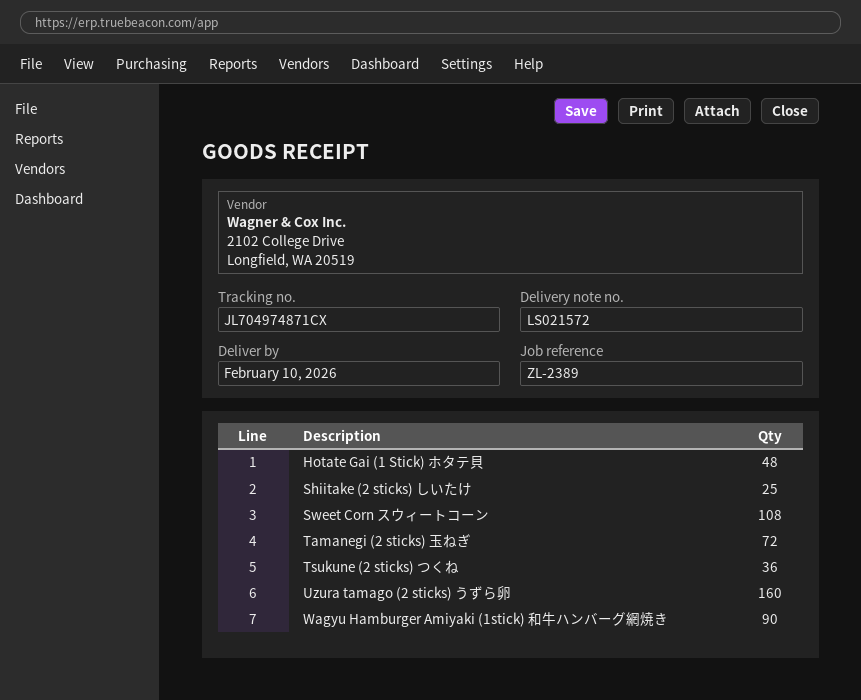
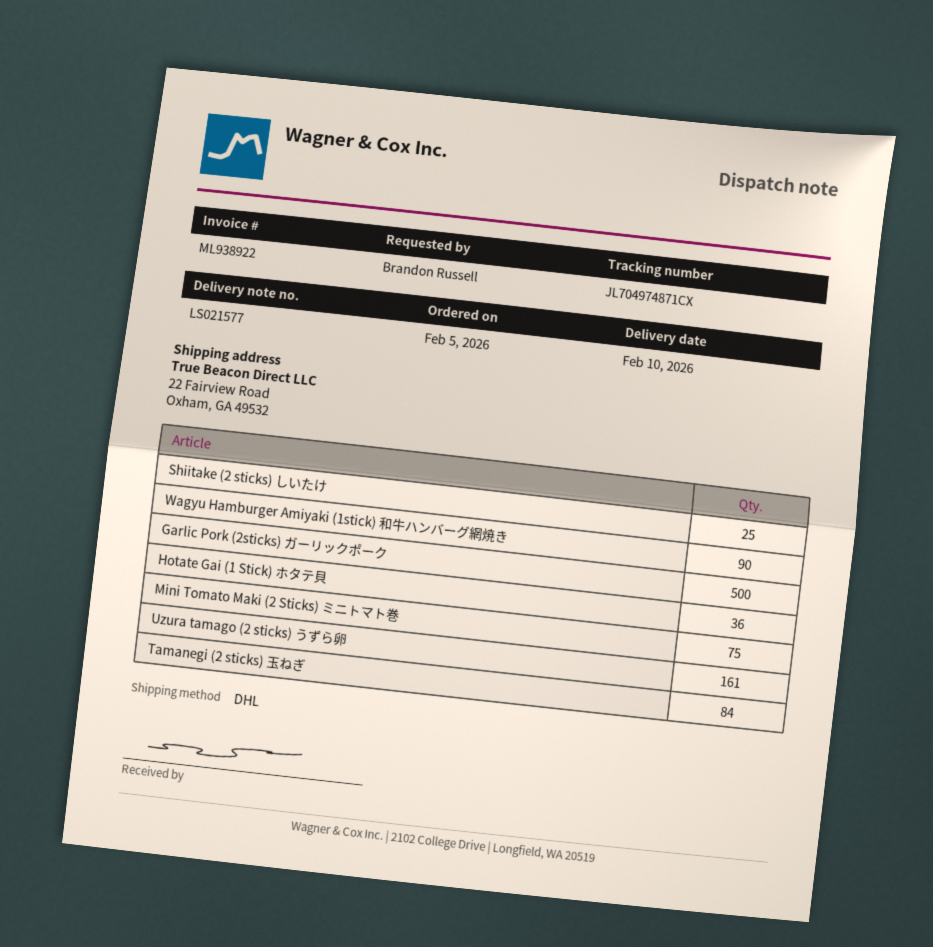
delivery note number: LS021572 -> LS021577
Hotate Gai (1 Stick) ホタテ貝: 48 -> 36
Sweet Corn スウィートコーン: 108 -> none
Tamanegi (2 sticks) 玉ねぎ: 72 -> 84
Tsukune (2 sticks) つくね: 36 -> none
Uzura tamago (2 sticks) うずら卵: 160 -> 161
Garlic Pork (2sticks) ガーリックポーク: none -> 500
Mini Tomato Maki (2 Sticks) ミニトマト巻: none -> 75

